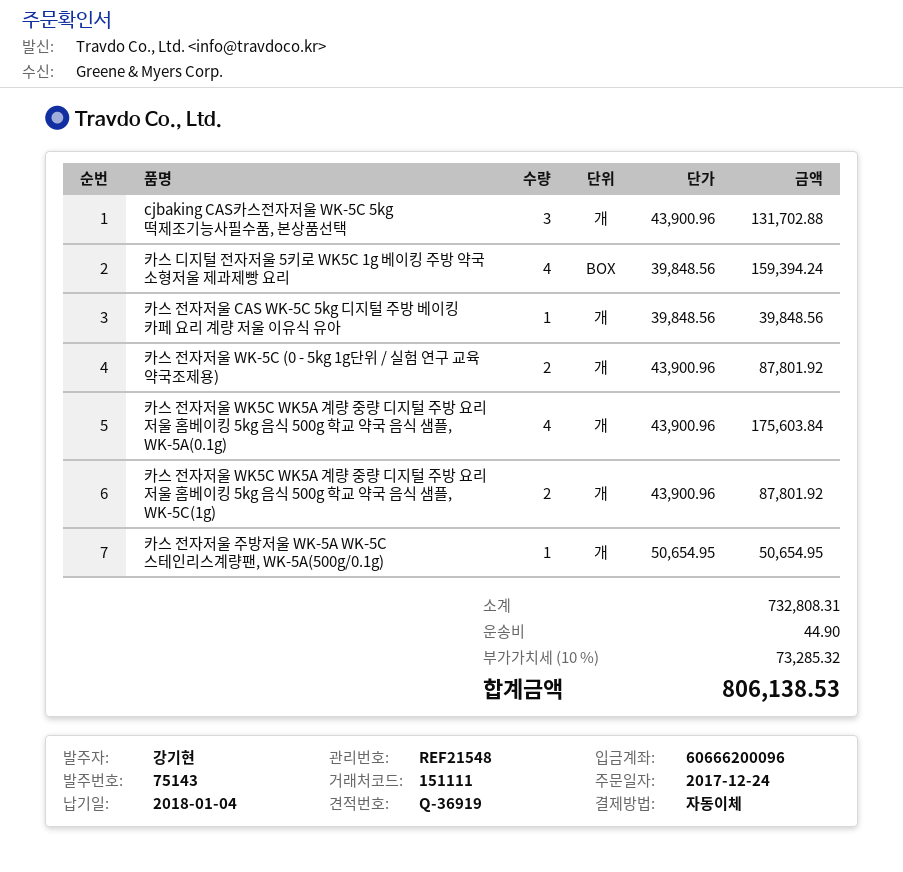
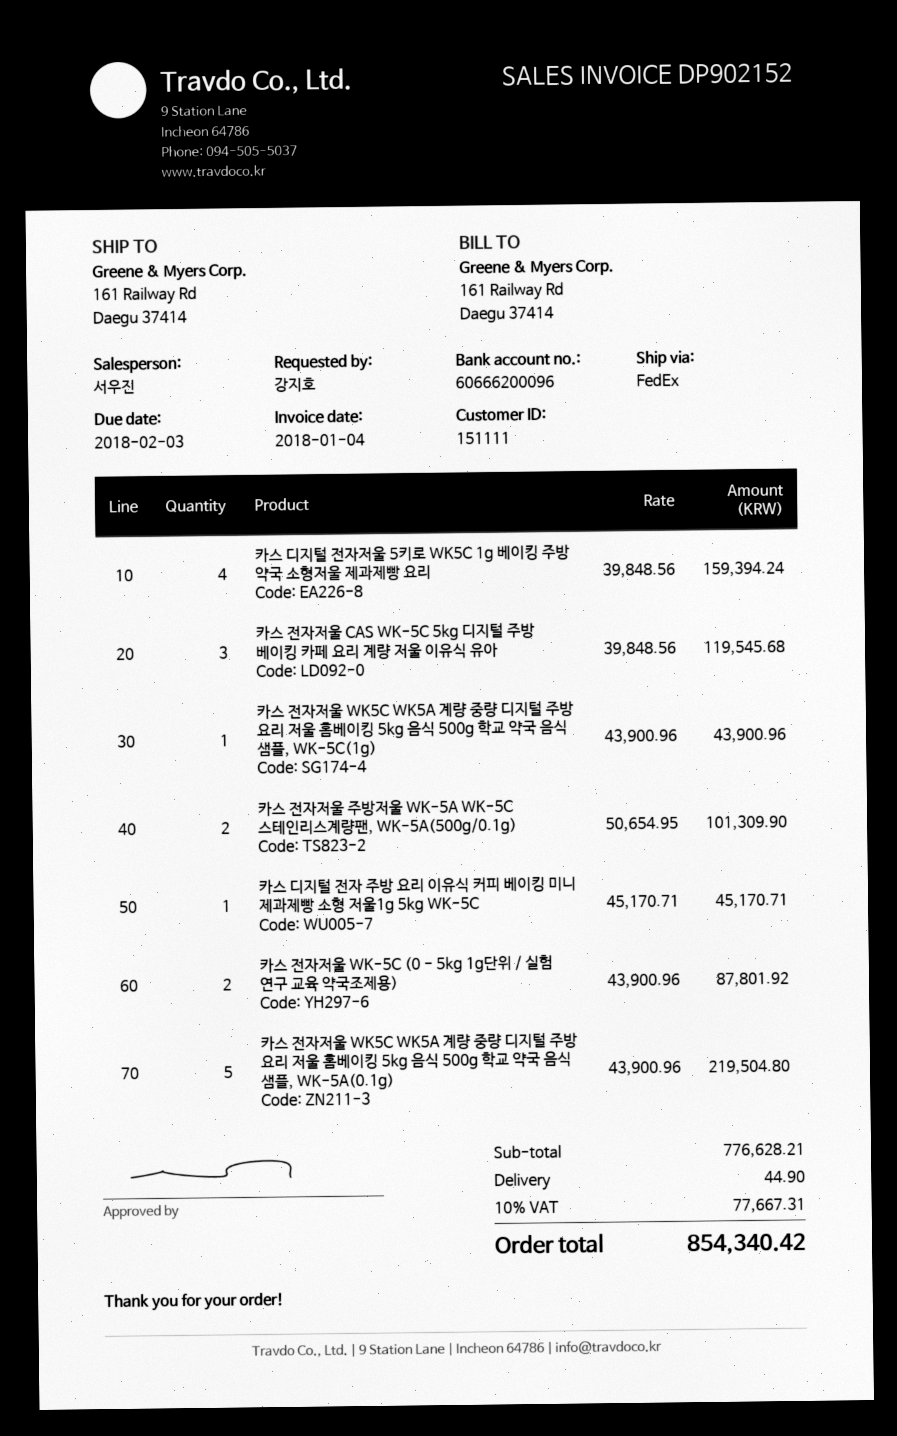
ordered by: 강기현 -> 강지호
cjbaking CAS카스전자저울 WK-5C 5kg 떡제조기능사필수품, 본상품선택: 3 x 43900.96 = 131702.88 -> none
카스 전자저울 CAS WK-5C 5kg 디지털 주방 베이킹 카페 요리 계량 저울 이유식 유아: 1 x 39848.56 = 39848.56 -> 3 x 39848.56 = 119545.68
카스 전자저울 WK5C WK5A 계량 중량 디지털 주방 요리 저울 홈베이킹 5kg 음식 500g 학교 약국 음식 샘플, WK-5A(0.1g): 4 x 43900.96 = 175603.84 -> 5 x 43900.96 = 219504.80
카스 전자저울 WK5C WK5A 계량 중량 디지털 주방 요리 저울 홈베이킹 5kg 음식 500g 학교 약국 음식 샘플, WK-5C(1g): 2 x 43900.96 = 87801.92 -> 1 x 43900.96 = 43900.96
카스 전자저울 주방저울 WK-5A WK-5C 스테인리스계량팬, WK-5A(500g/0.1g): 1 x 50654.95 = 50654.95 -> 2 x 50654.95 = 101309.90
카스 디지털 전자 주방 요리 이유식 커피 베이킹 미니 제과제빵 소형 저울1g 5kg WK-5C: none -> 1 x 45170.71 = 45170.71
subtotal: 732808.31 -> 776628.21
tax: 10% = 73285.32 -> 10% = 77667.31
total: 806138.53 -> 854340.42

